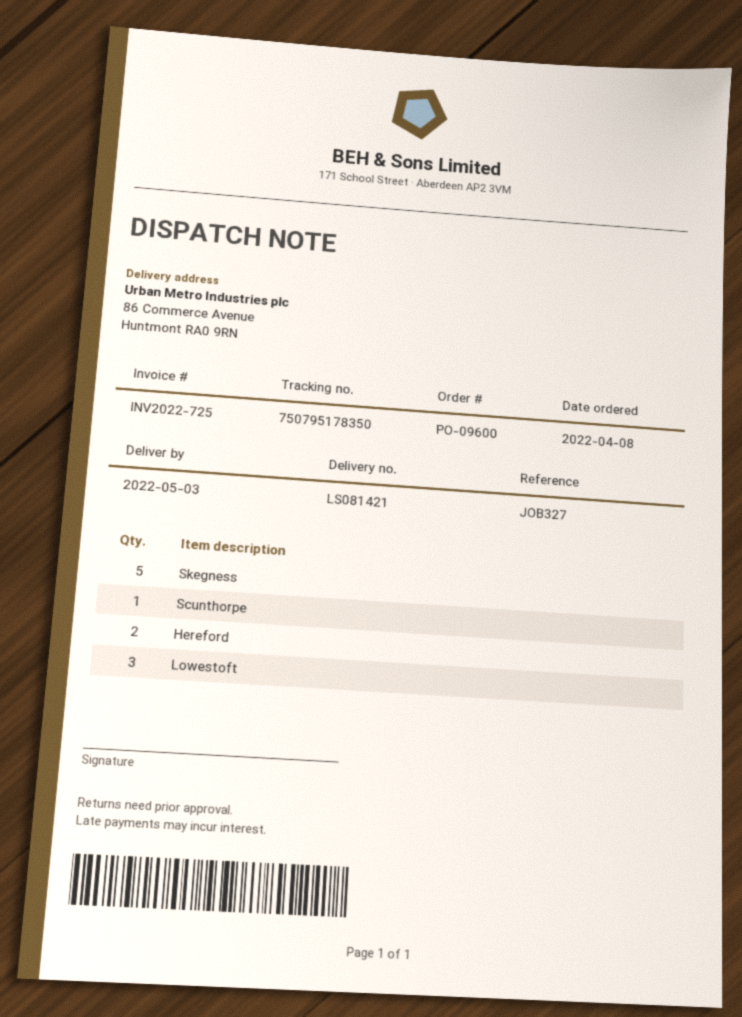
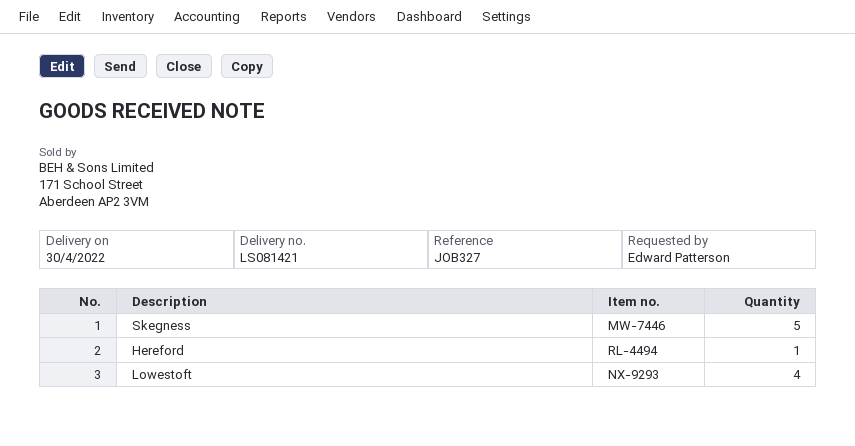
delivery date: 2022-05-03 -> 2022-04-30
Scunthorpe: 1 -> none
Hereford: 2 -> 1
Lowestoft: 3 -> 4

